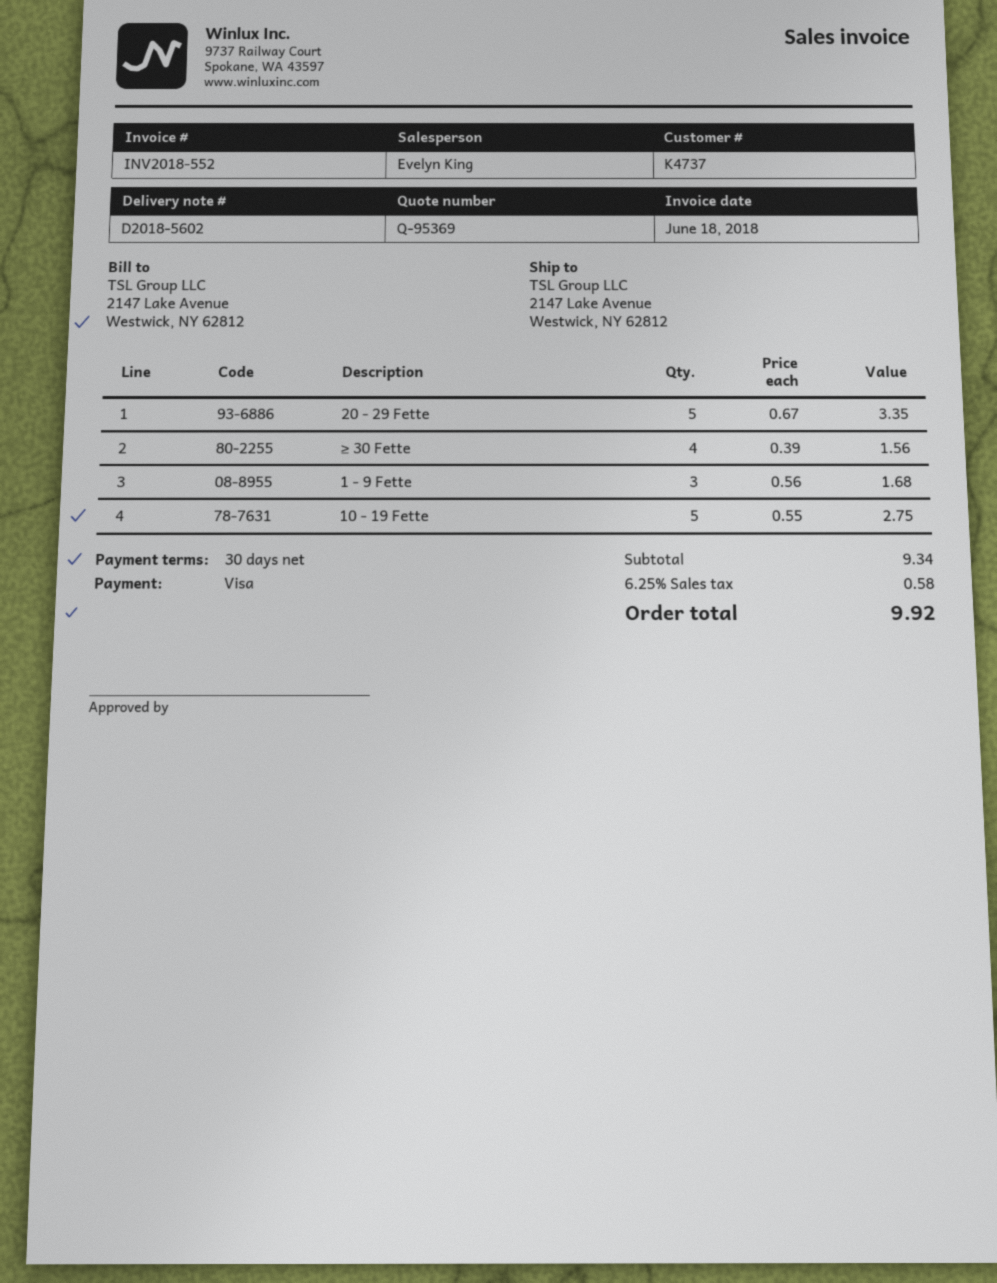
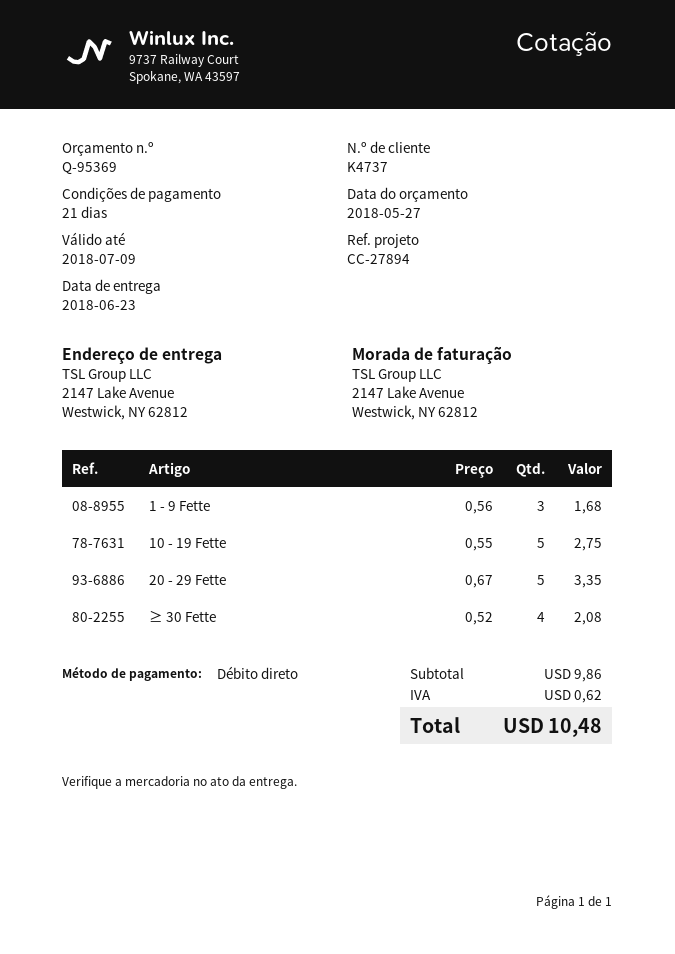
payment terms: 30 days -> 21 days
payment method: Visa -> direct debit
≥ 30 Fette: 4 x 0.39 = 1.56 -> 4 x 0.52 = 2.08
subtotal: 9.34 -> 9.86
tax: 0.58 -> 0.62
total: 9.92 -> 10.48

